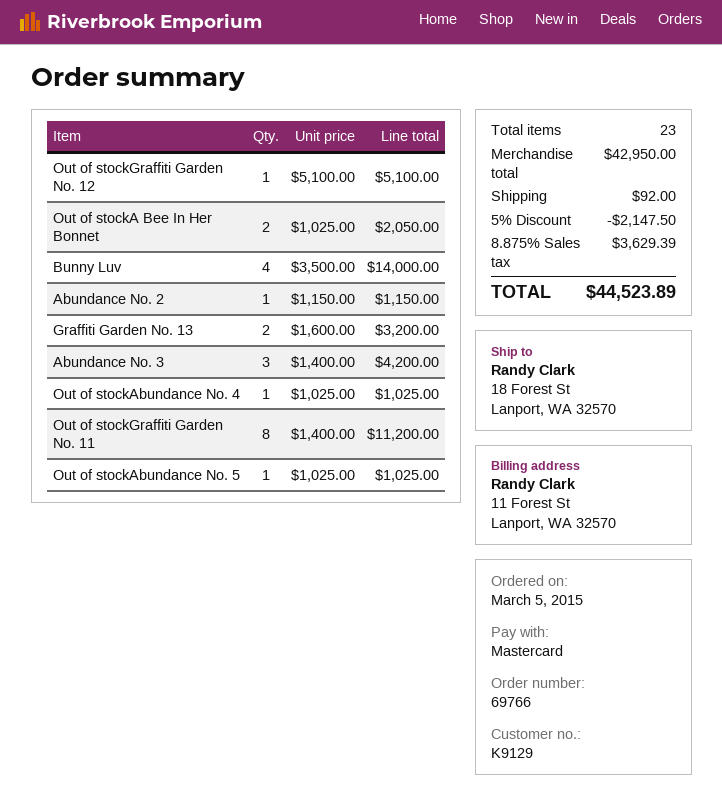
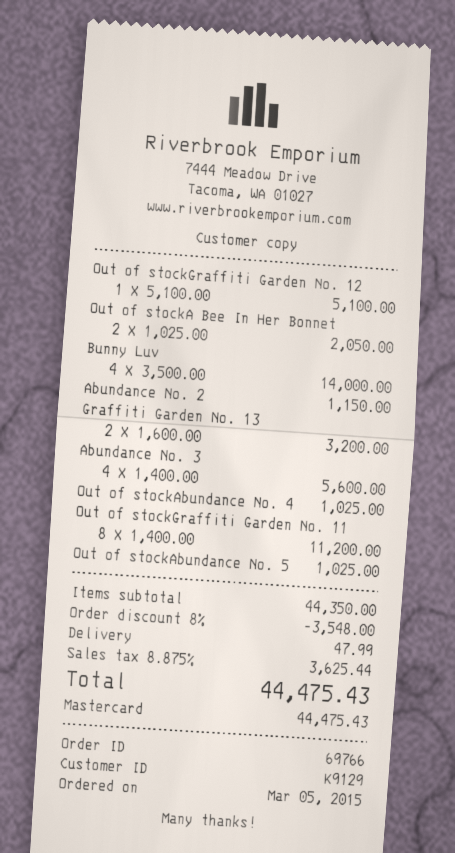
Abundance No. 3: 3 x 1400.00 = 4200.00 -> 4 x 1400.00 = 5600.00
subtotal: 42950.00 -> 44350.00
discount: 5% = 2147.50 -> 8% = 3548.00
shipping: 92.00 -> 47.99
tax: 8.875% = 3629.39 -> 8.875% = 3625.44
total: 44523.89 -> 44475.43

